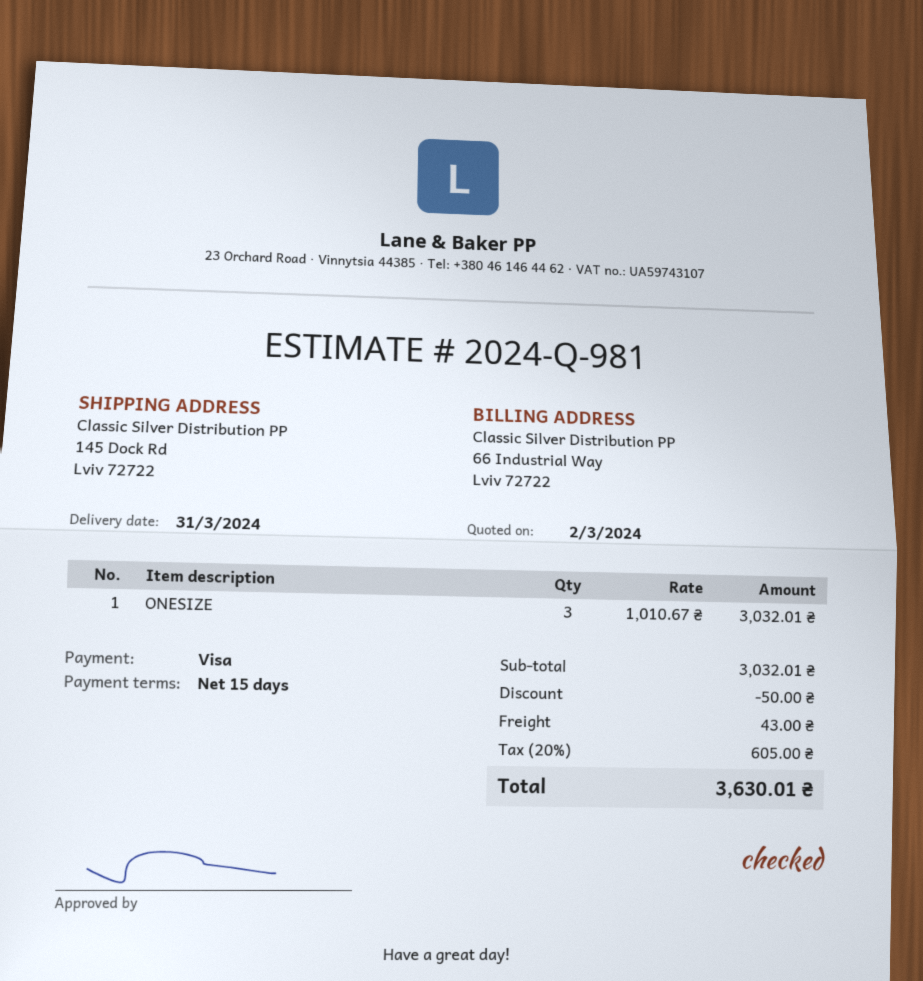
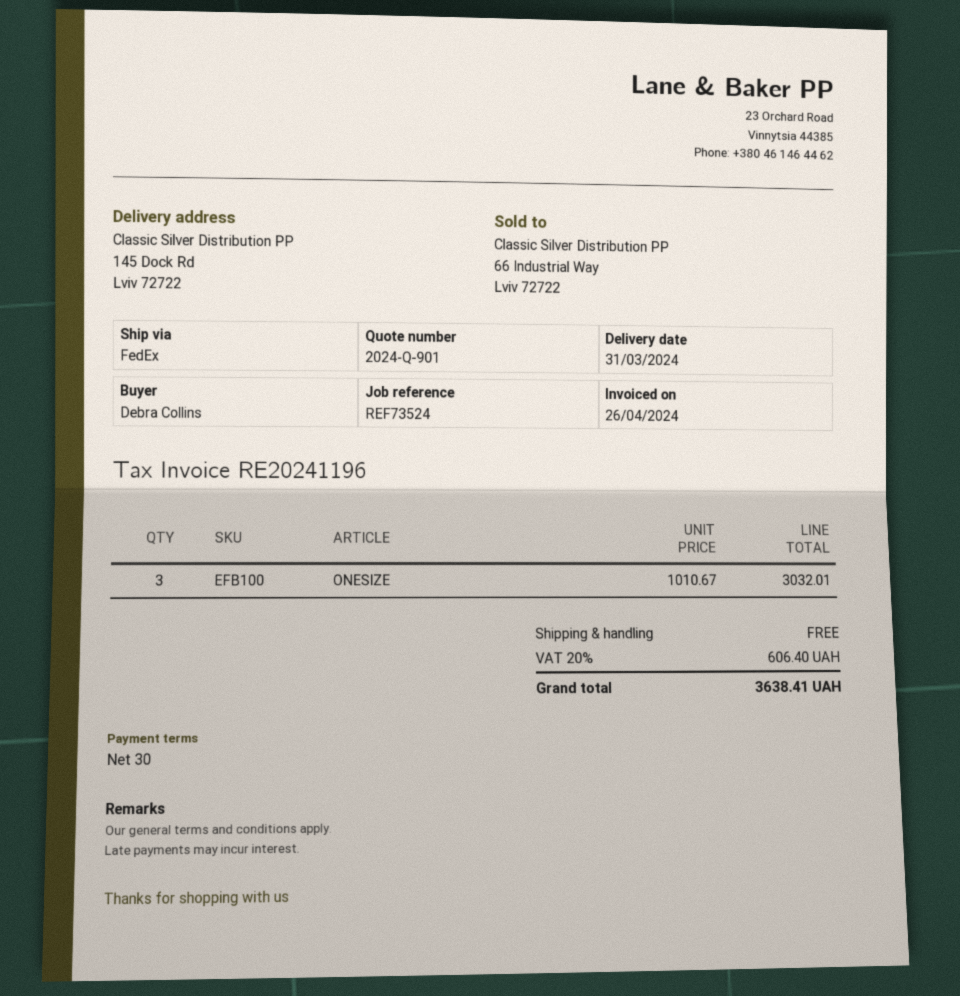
quote number: 2024-Q-981 -> 2024-Q-901
payment terms: 15 days -> 30 days
discount: 50.00 -> none
shipping: 43.00 -> 0.00
tax: 20% = 605.00 -> 20% = 606.40
total: 3630.01 -> 3638.41

